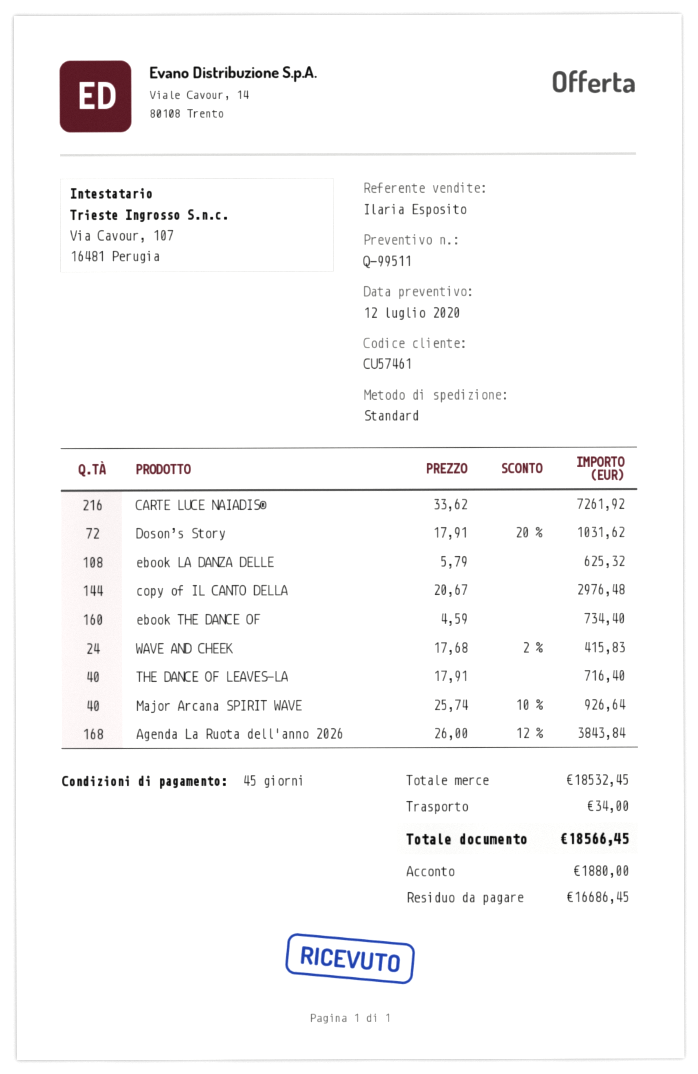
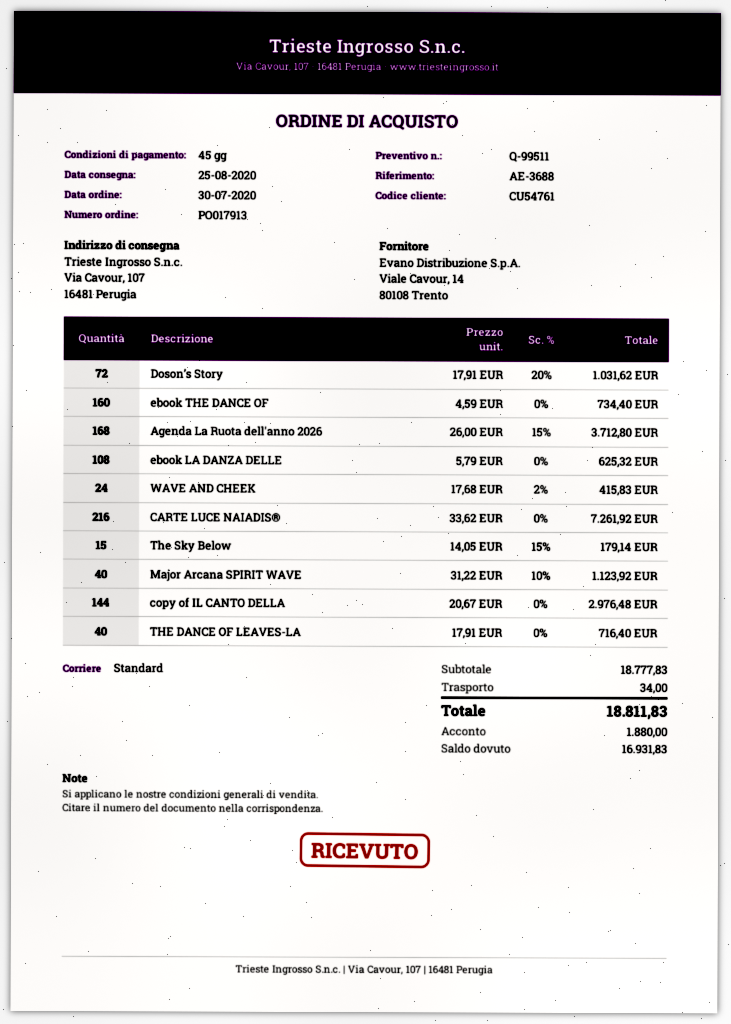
customer number: CU57461 -> CU54761
Major Arcana SPIRIT WAVE: 40 x 25.74 - 10% = 926.64 -> 40 x 31.22 - 10% = 1123.92
Agenda La Ruota dell'anno 2026: 168 x 26.00 - 12% = 3843.84 -> 168 x 26.00 - 15% = 3712.80
The Sky Below: none -> 15 x 14.05 - 15% = 179.14
subtotal: 18532.45 -> 18777.83
total: 18566.45 -> 18811.83
balance: 16686.45 -> 16931.83

